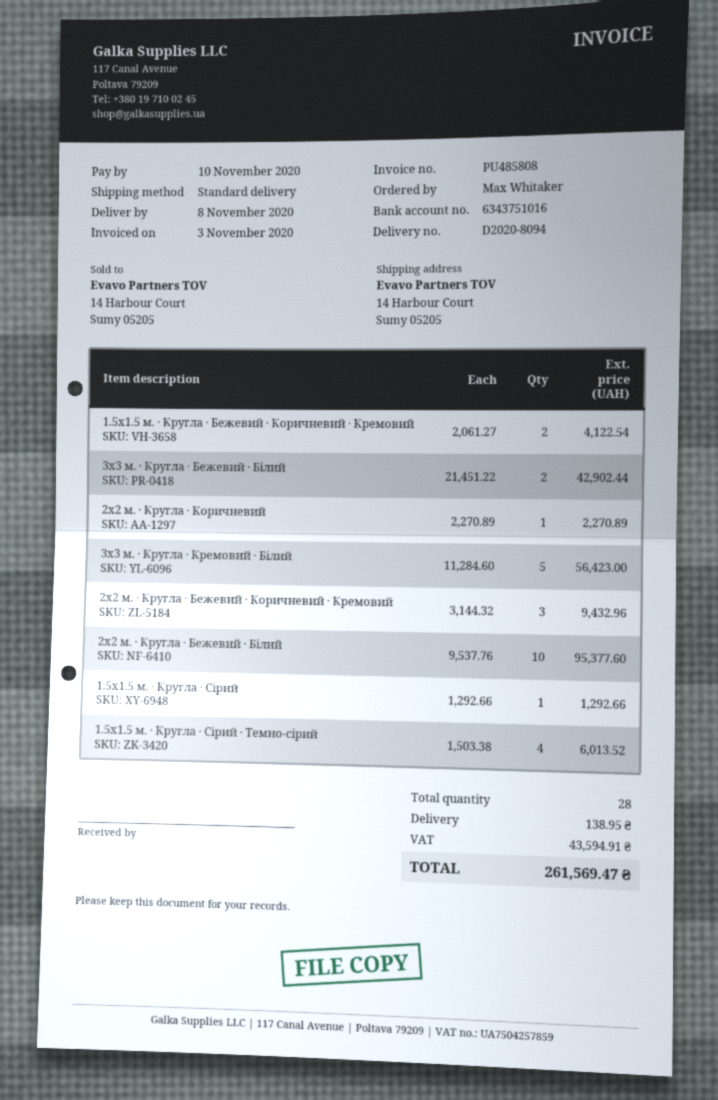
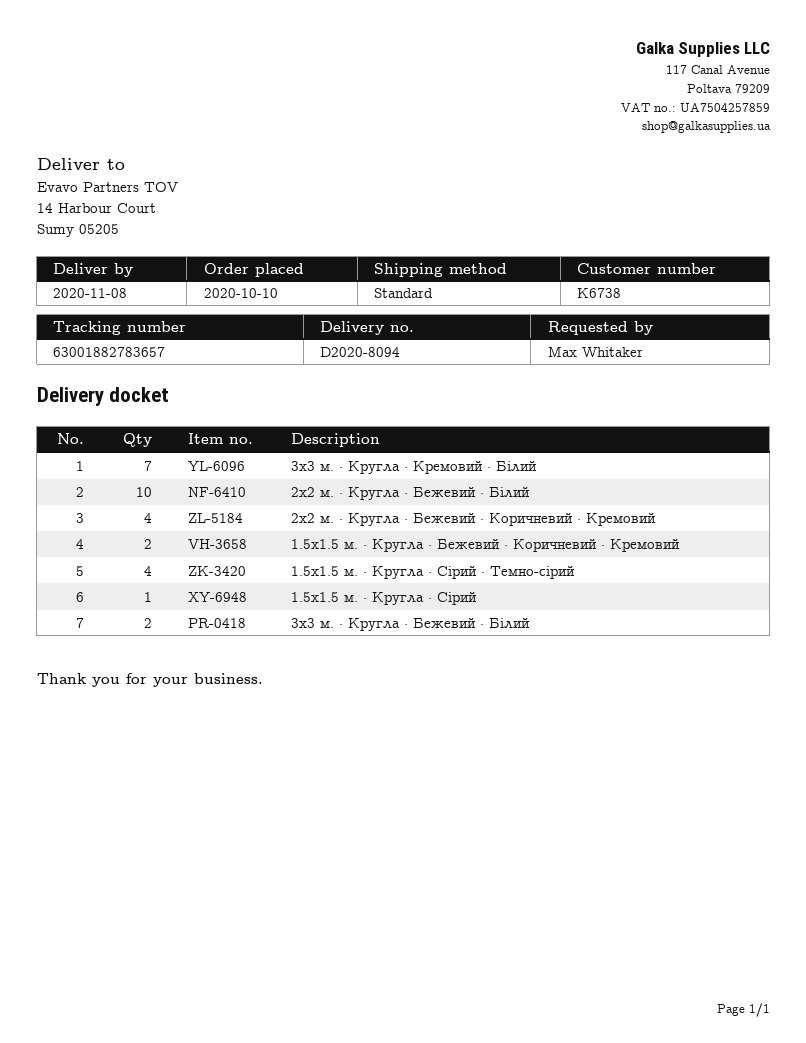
2x2 м. · Кругла · Коричневий: 1 -> none
3x3 м. · Кругла · Кремовий · Білий: 5 -> 7
2x2 м. · Кругла · Бежевий · Коричневий · Кремовий: 3 -> 4

